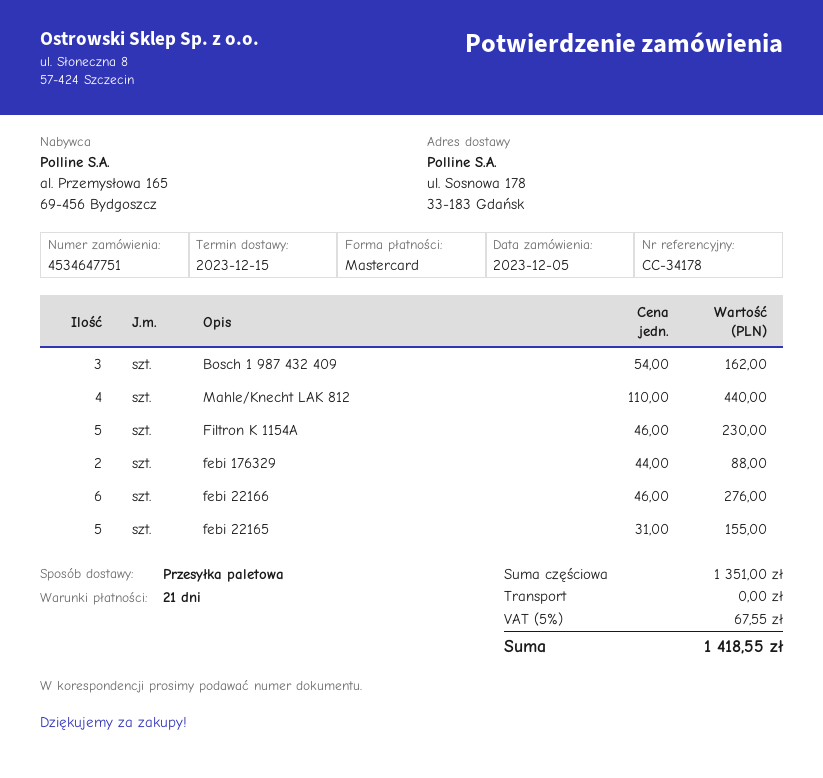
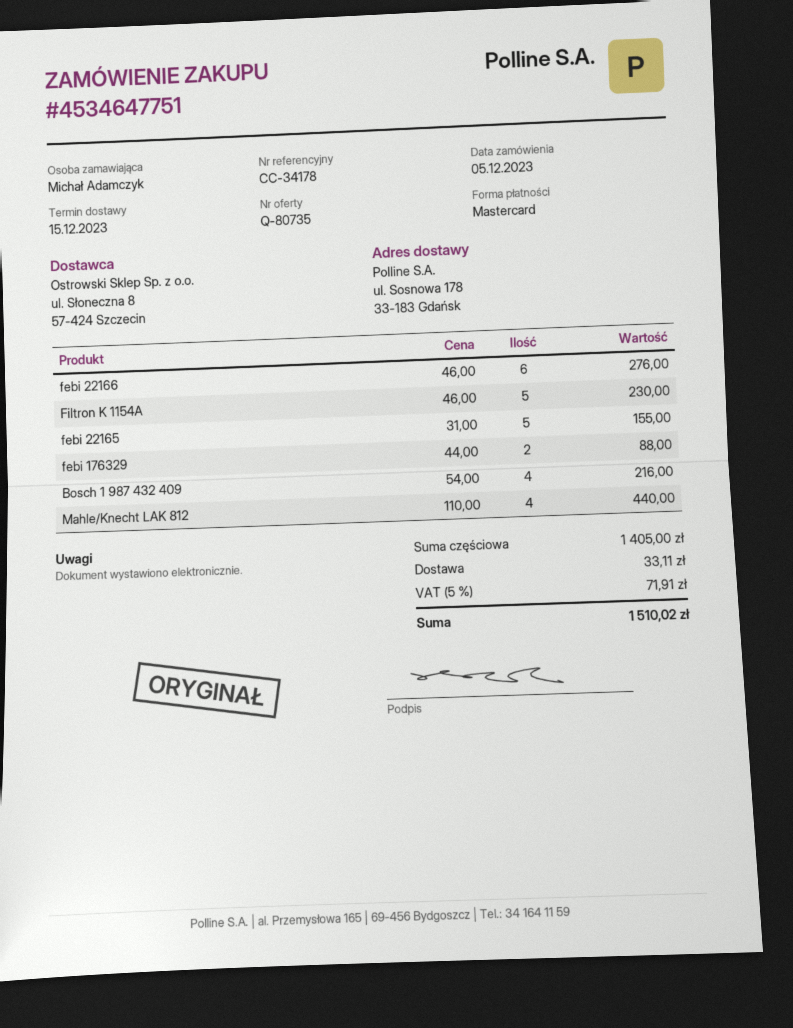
Bosch 1 987 432 409: 3 x 54.00 = 162.00 -> 4 x 54.00 = 216.00
subtotal: 1351.00 -> 1405.00
shipping: 0.00 -> 33.11
tax: 5% = 67.55 -> 5% = 71.91
total: 1418.55 -> 1510.02

